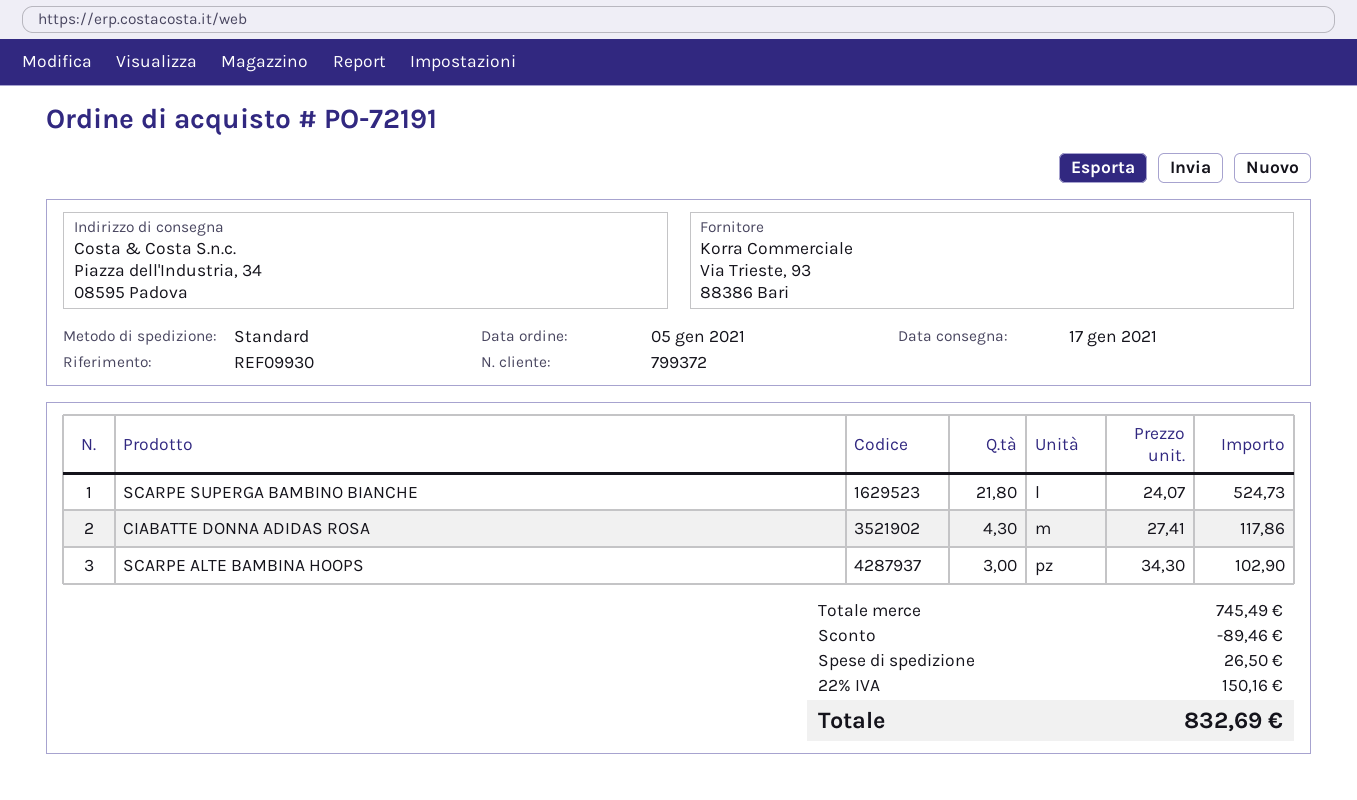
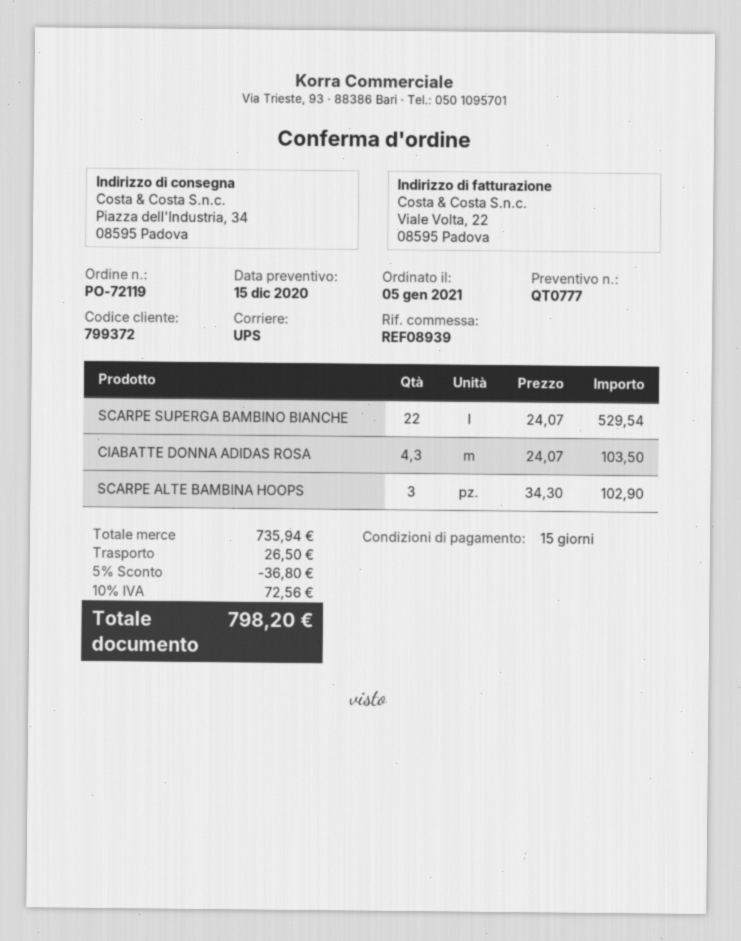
order number: PO-72191 -> PO-72119
reference: REF09930 -> REF08939
shipping method: standard -> UPS
SCARPE SUPERGA BAMBINO BIANCHE: 21.8 x 24.07 = 524.73 -> 22 x 24.07 = 529.54
CIABATTE DONNA ADIDAS ROSA: 4.3 x 27.41 = 117.86 -> 4.3 x 24.07 = 103.50
subtotal: 745.49 -> 735.94
discount: 89.46 -> 36.80
tax: 22% = 150.16 -> 10% = 72.56
total: 832.69 -> 798.20

